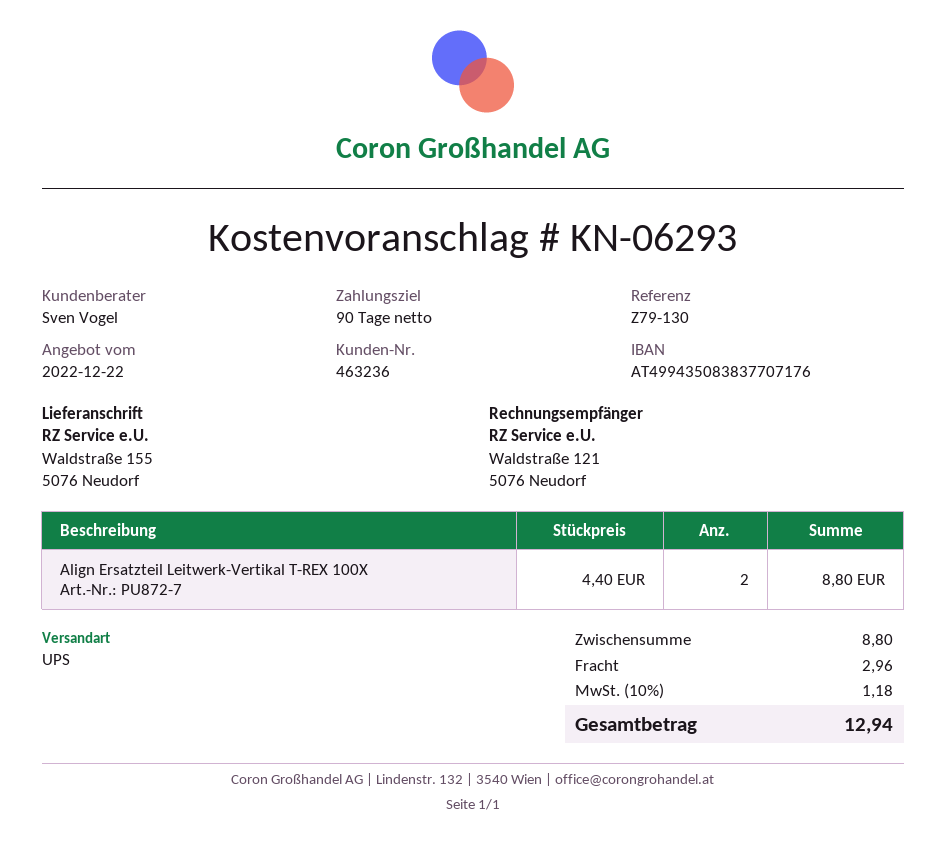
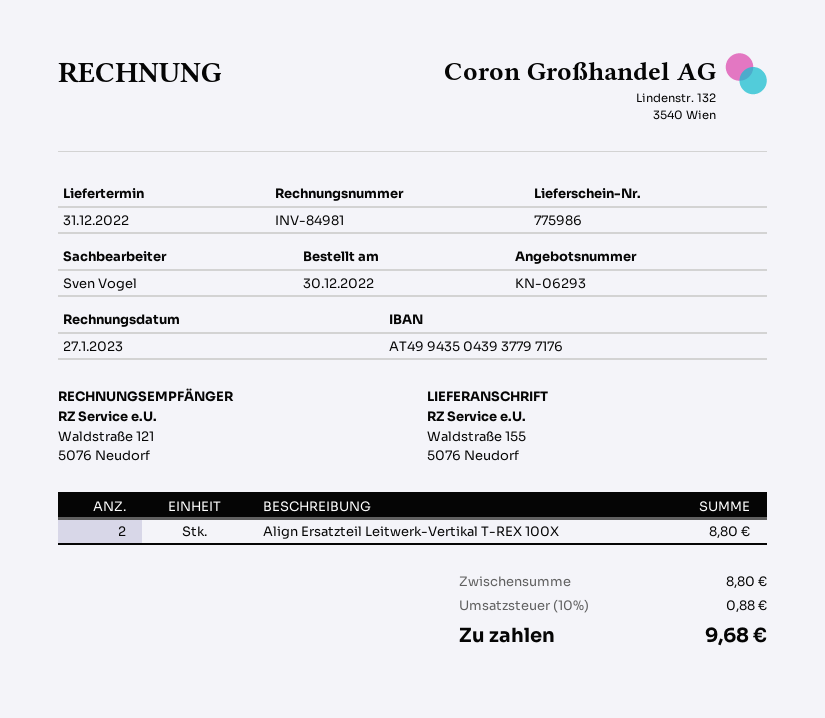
bank account: AT499435083837707176 -> AT499435043937797176
shipping: 2.96 -> none
tax: 10% = 1.18 -> 10% = 0.88
total: 12.94 -> 9.68

